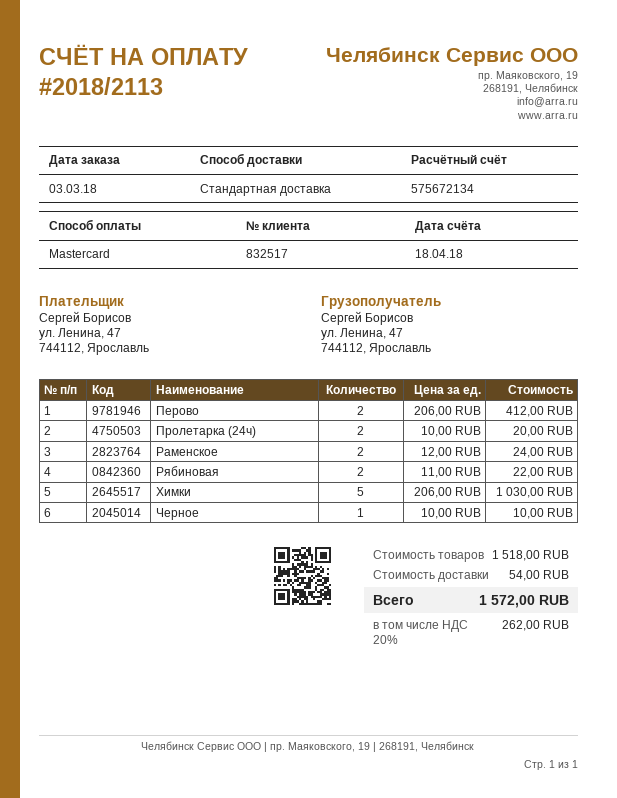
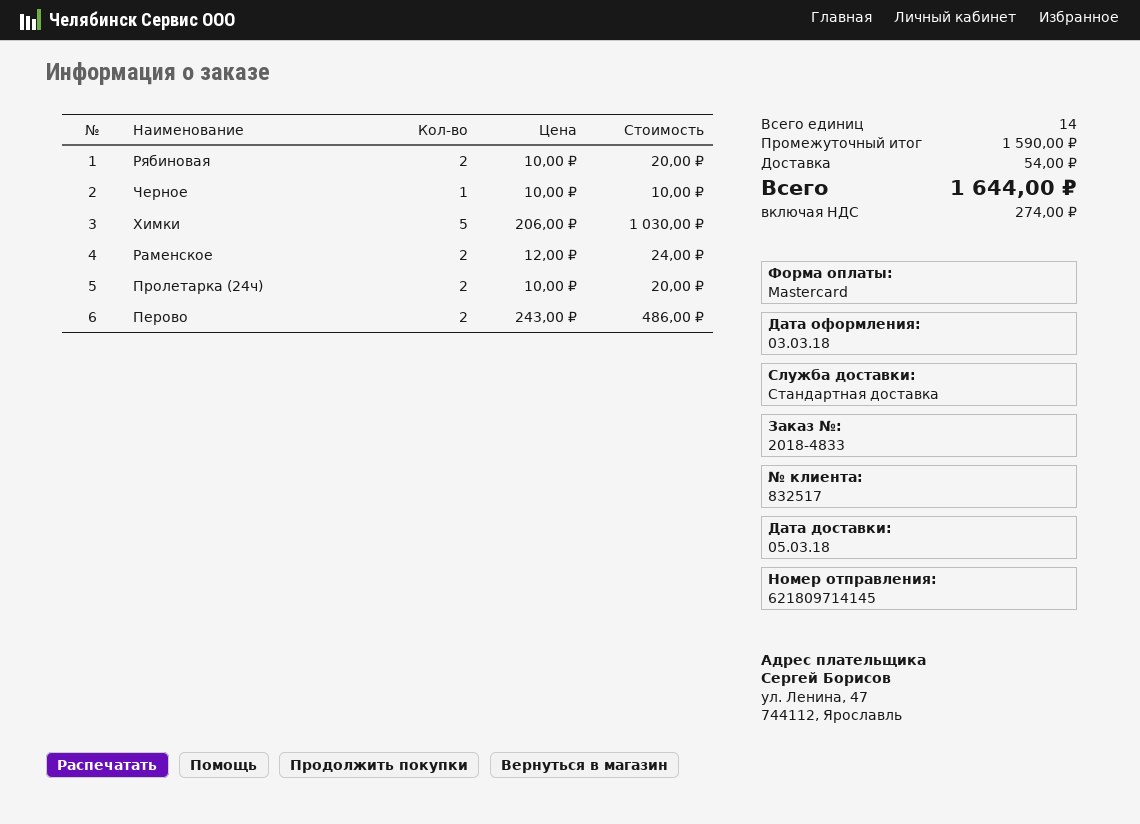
Перово: 2 x 206.00 = 412.00 -> 2 x 243.00 = 486.00
Рябиновая: 2 x 11.00 = 22.00 -> 2 x 10.00 = 20.00
subtotal: 1518.00 -> 1590.00
tax: 262.00 -> 274.00
total: 1572.00 -> 1644.00

